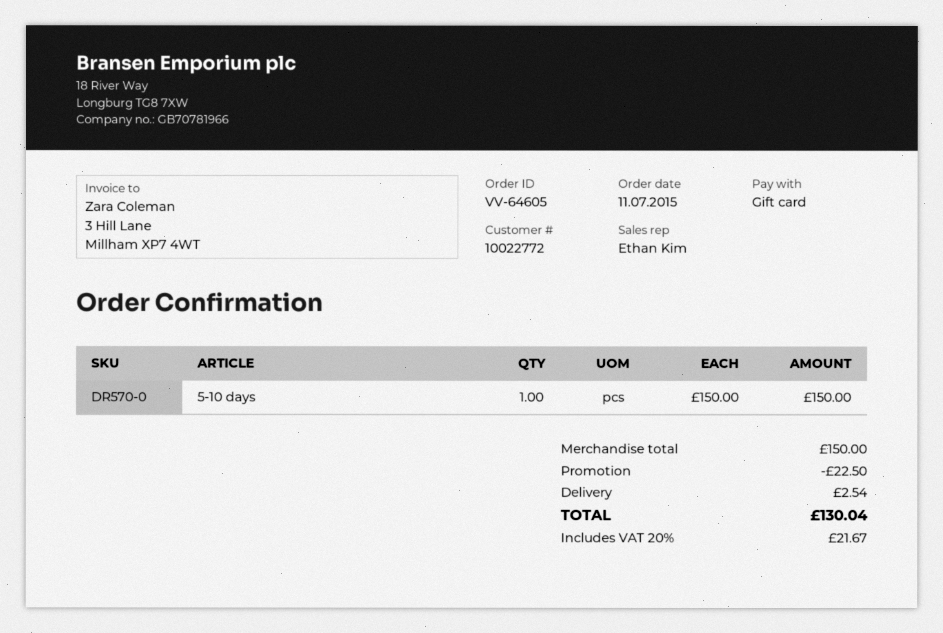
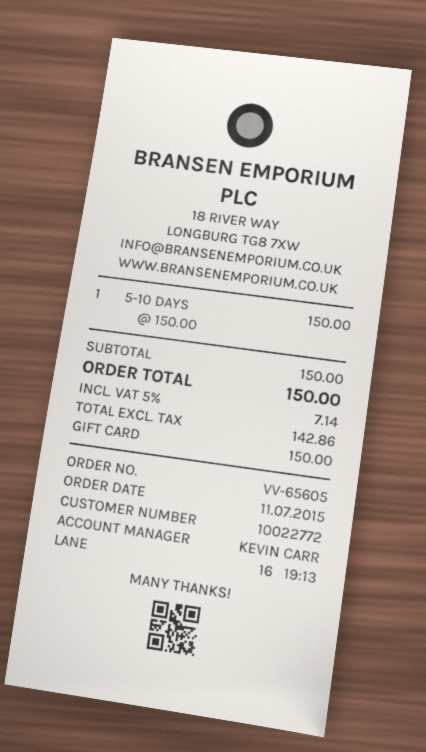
order number: VV-64605 -> VV-65605
sales rep: Ethan Kim -> KEVIN CARR
discount: 22.50 -> none
shipping: 2.54 -> none
tax: 20% = 21.67 -> 5% = 7.14
total: 130.04 -> 150.00

